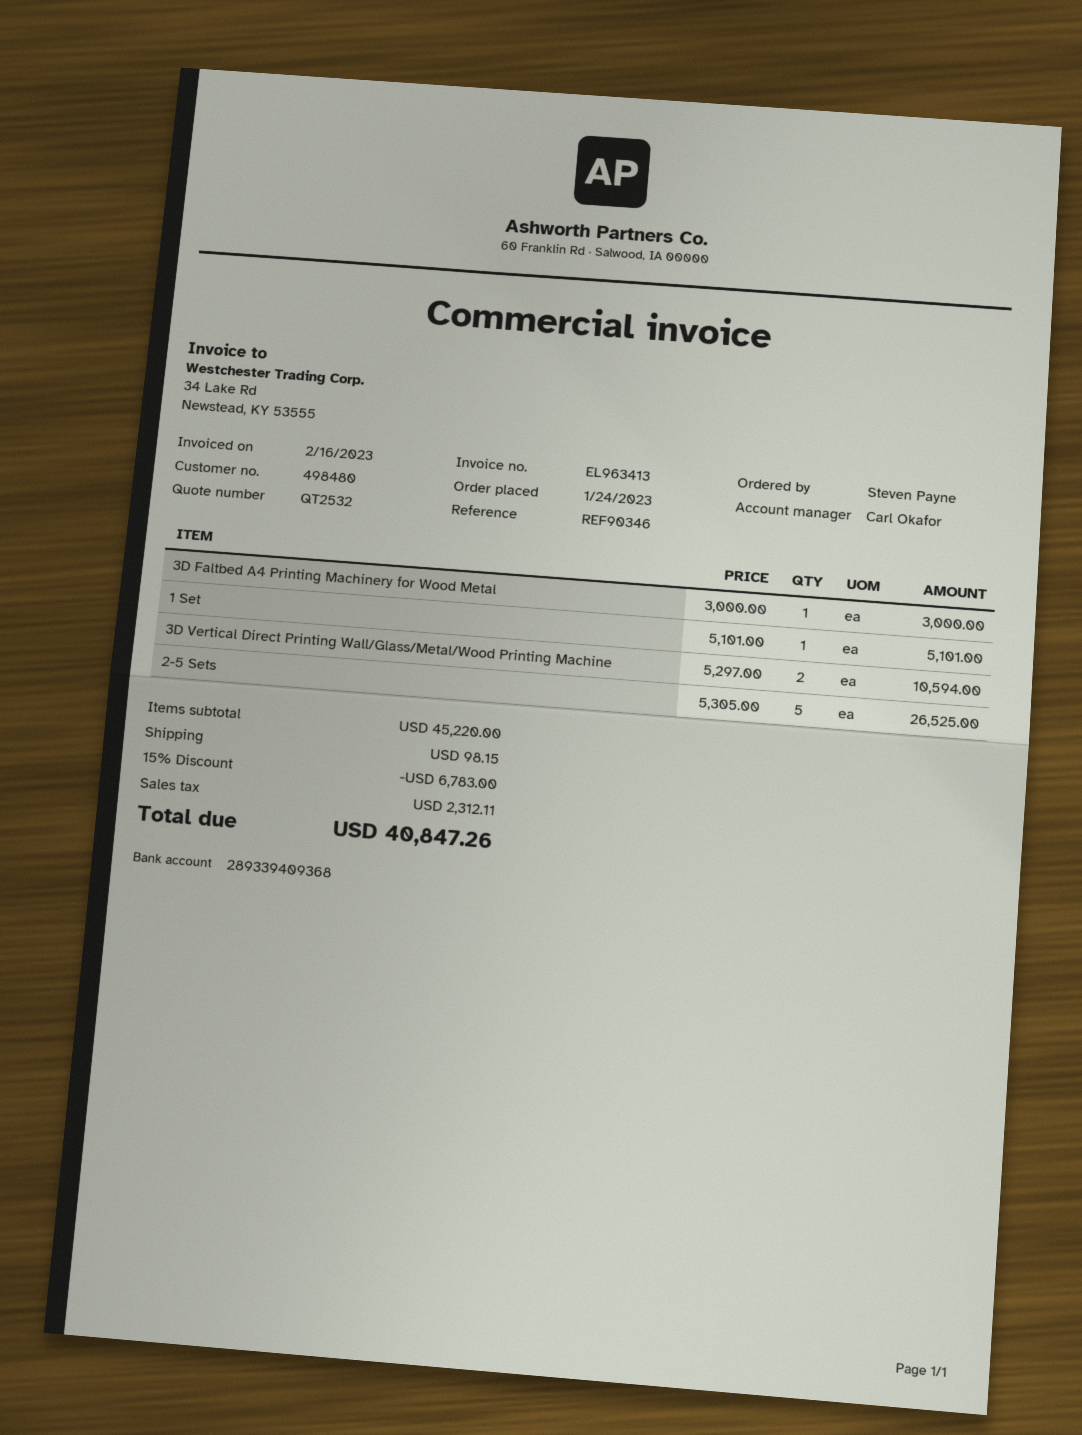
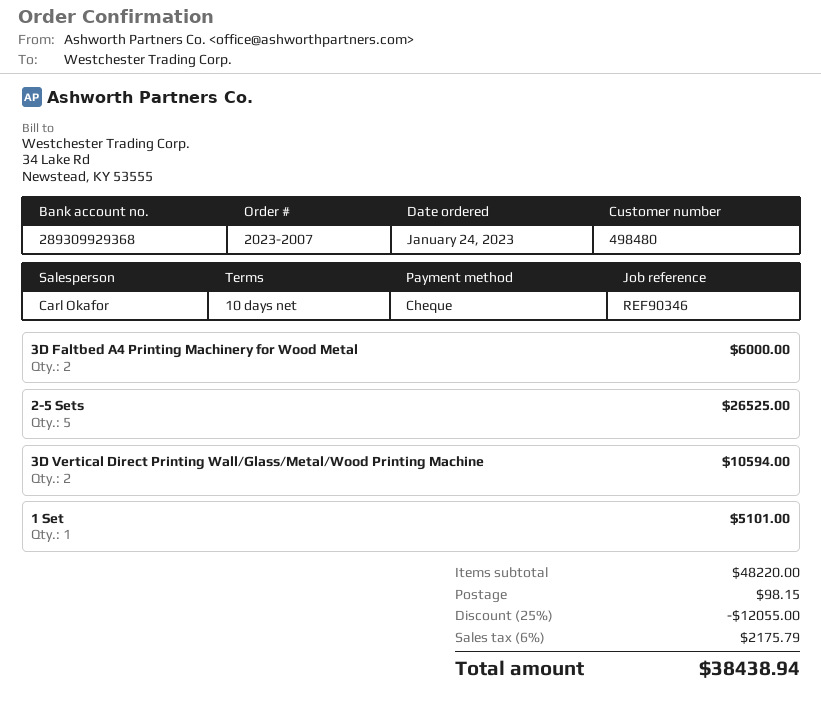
bank account: 289339409368 -> 289309929368
3D Faltbed A4 Printing Machinery for Wood Metal: 1 for 3000.00 -> 2 for 6000.00
subtotal: 45220.00 -> 48220.00
discount: 15% = 6783.00 -> 25% = 12055.00
tax: 2312.11 -> 2175.79
total: 40847.26 -> 38438.94

